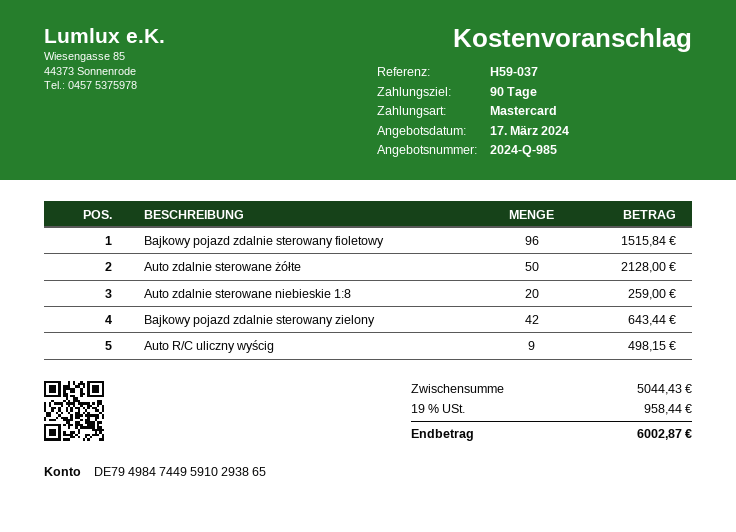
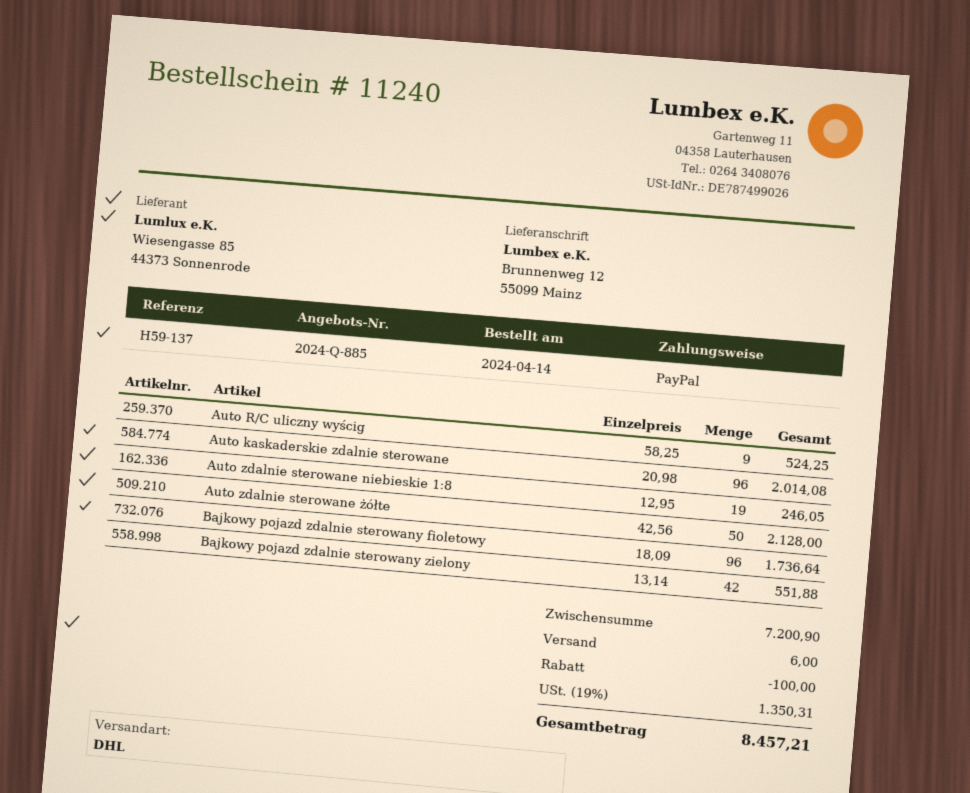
quote number: 2024-Q-985 -> 2024-Q-885
reference: H59-037 -> H59-137
payment method: Mastercard -> PayPal
Bajkowy pojazd zdalnie sterowany fioletowy: 96 for 1515.84 -> 96 for 1736.64
Auto zdalnie sterowane niebieskie 1:8: 20 for 259.00 -> 19 for 246.05
Bajkowy pojazd zdalnie sterowany zielony: 42 for 643.44 -> 42 for 551.88
Auto R/C uliczny wyścig: 9 for 498.15 -> 9 for 524.25
Auto kaskaderskie zdalnie sterowane: none -> 96 for 2014.08
subtotal: 5044.43 -> 7200.90
discount: none -> 100.00
shipping: none -> 6.00
tax: 19% = 958.44 -> 19% = 1350.31
total: 6002.87 -> 8457.21

